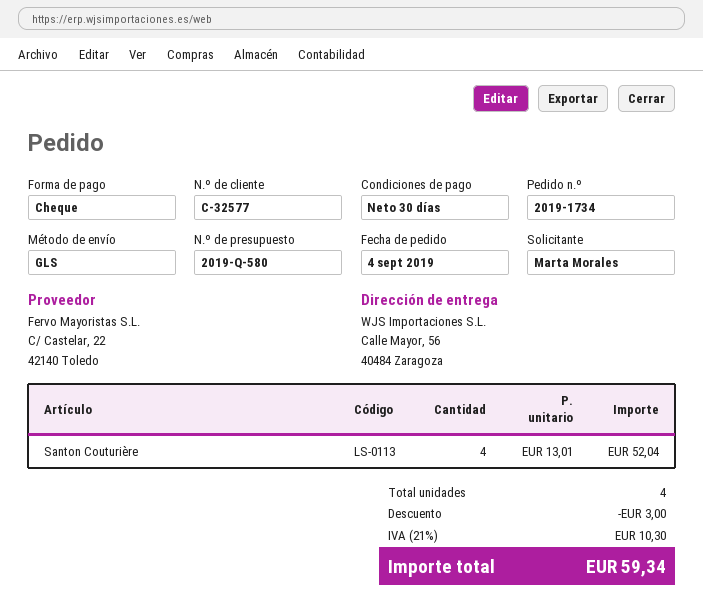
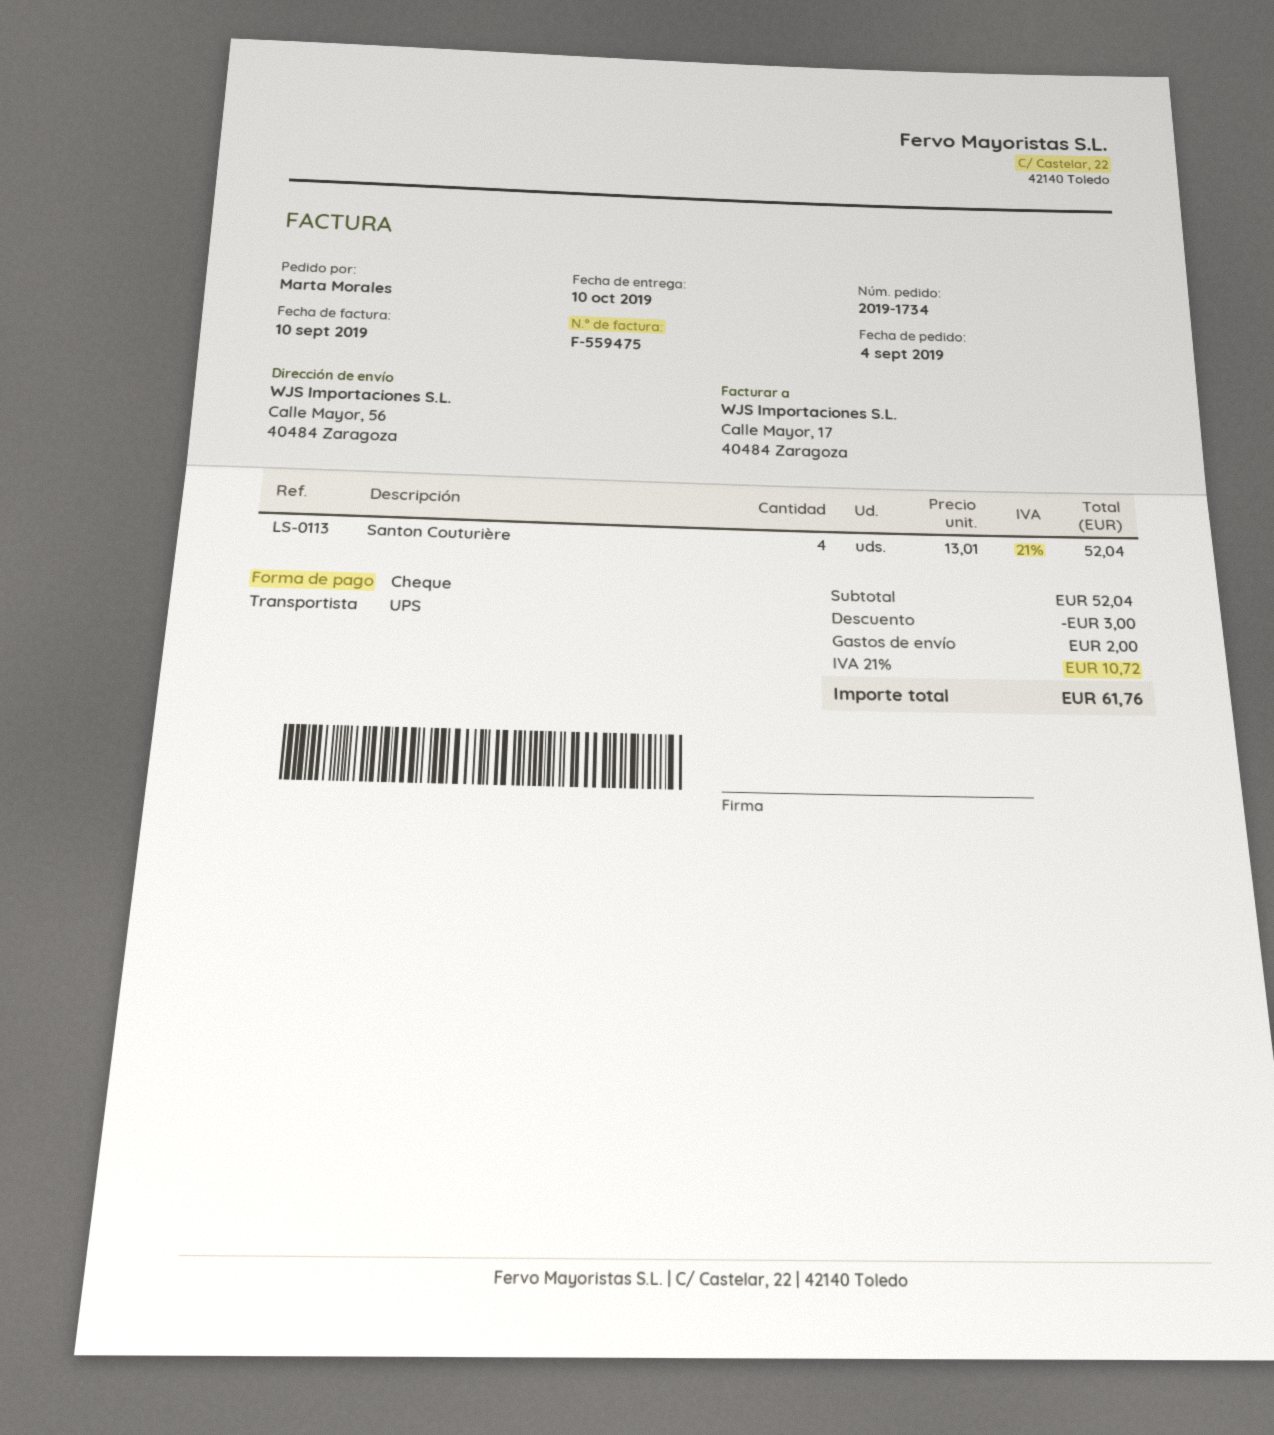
shipping method: GLS -> UPS
shipping: none -> 2.00
tax: 21% = 10.30 -> 21% = 10.72
total: 59.34 -> 61.76

